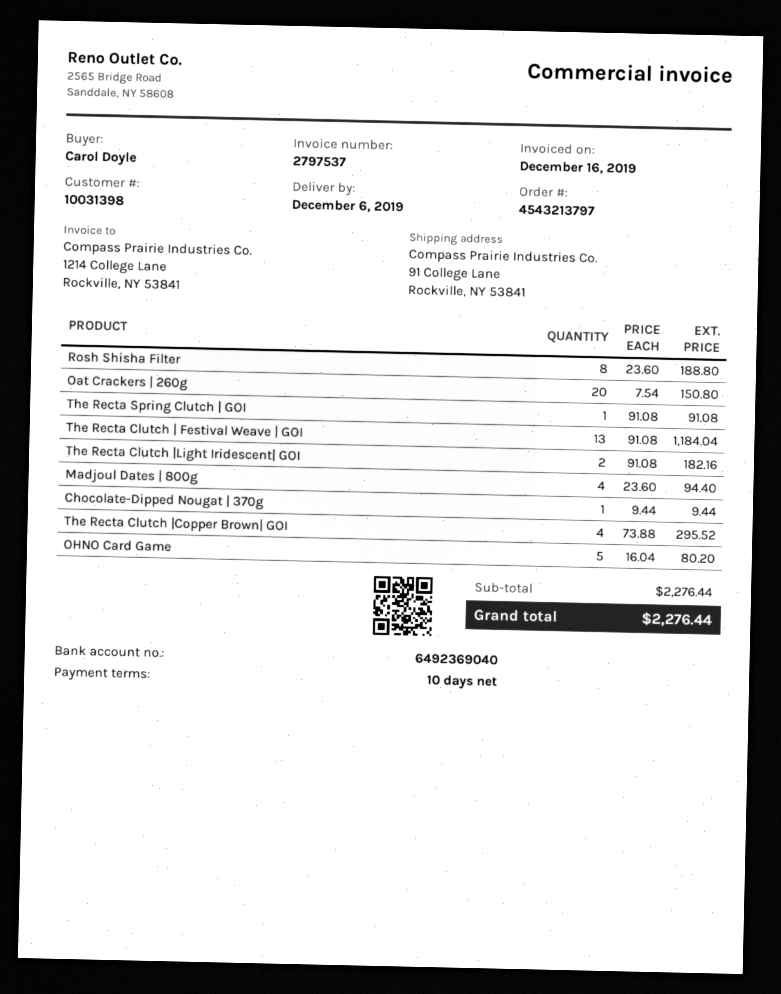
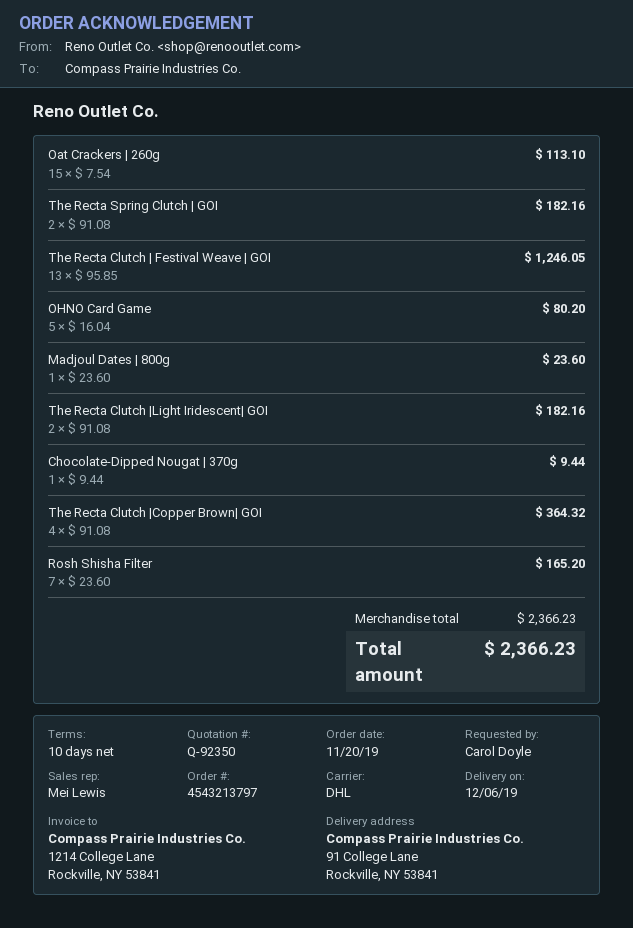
Rosh Shisha Filter: 8 x 23.60 = 188.80 -> 7 x 23.60 = 165.20
Oat Crackers | 260g: 20 x 7.54 = 150.80 -> 15 x 7.54 = 113.10
The Recta Spring Clutch | GOI: 1 x 91.08 = 91.08 -> 2 x 91.08 = 182.16
The Recta Clutch | Festival Weave | GOI: 13 x 91.08 = 1184.04 -> 13 x 95.85 = 1246.05
Madjoul Dates | 800g: 4 x 23.60 = 94.40 -> 1 x 23.60 = 23.60
The Recta Clutch |Copper Brown| GOI: 4 x 73.88 = 295.52 -> 4 x 91.08 = 364.32
subtotal: 2276.44 -> 2366.23
total: 2276.44 -> 2366.23

